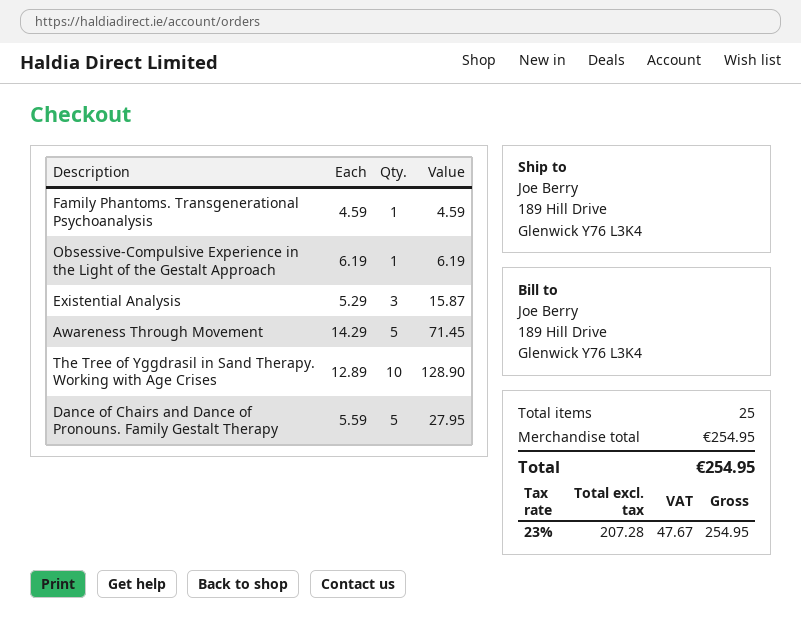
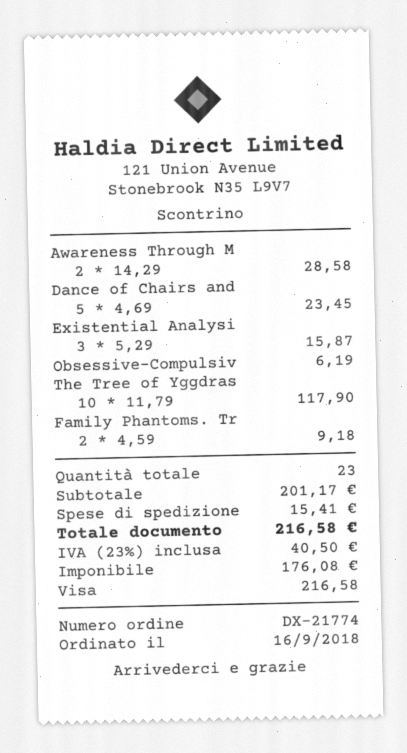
Family Phantoms. Transgenerational Psychoanalysis: 1 x 4.59 = 4.59 -> 2 x 4.59 = 9.18
Awareness Through Movement: 5 x 14.29 = 71.45 -> 2 x 14.29 = 28.58
The Tree of Yggdrasil in Sand Therapy. Working with Age Crises: 10 x 12.89 = 128.90 -> 10 x 11.79 = 117.90
Dance of Chairs and Dance of Pronouns. Family Gestalt Therapy: 5 x 5.59 = 27.95 -> 5 x 4.69 = 23.45
total quantity: 25 -> 23
subtotal: 254.95 -> 201.17
shipping: none -> 15.41
net: 207.28 -> 176.08
tax: 23% = 47.67 -> 23% = 40.50
total: 254.95 -> 216.58

